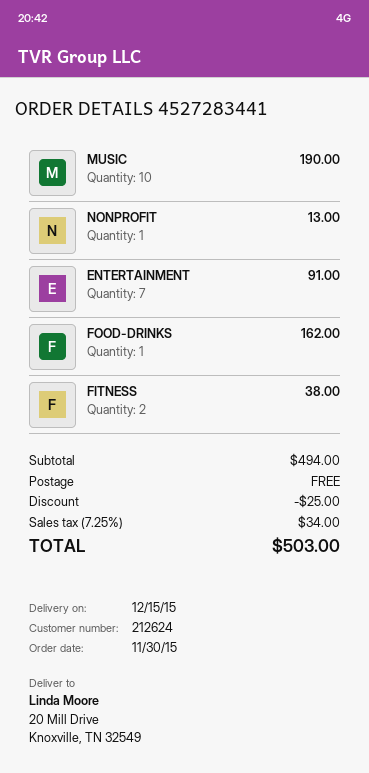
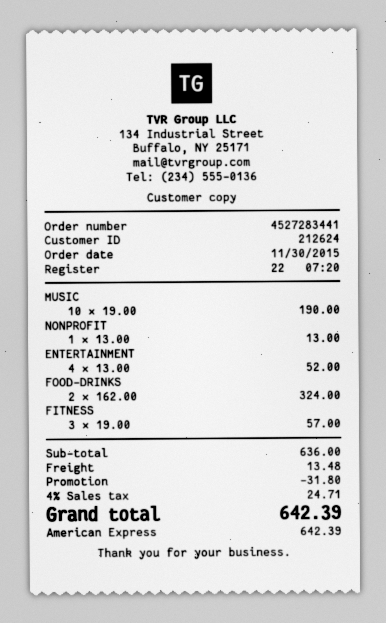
ENTERTAINMENT: 7 for 91.00 -> 4 for 52.00
FOOD-DRINKS: 1 for 162.00 -> 2 for 324.00
FITNESS: 2 for 38.00 -> 3 for 57.00
subtotal: 494.00 -> 636.00
discount: 25.00 -> 31.80
shipping: 0.00 -> 13.48
tax: 7.25% = 34.00 -> 4% = 24.71
total: 503.00 -> 642.39

